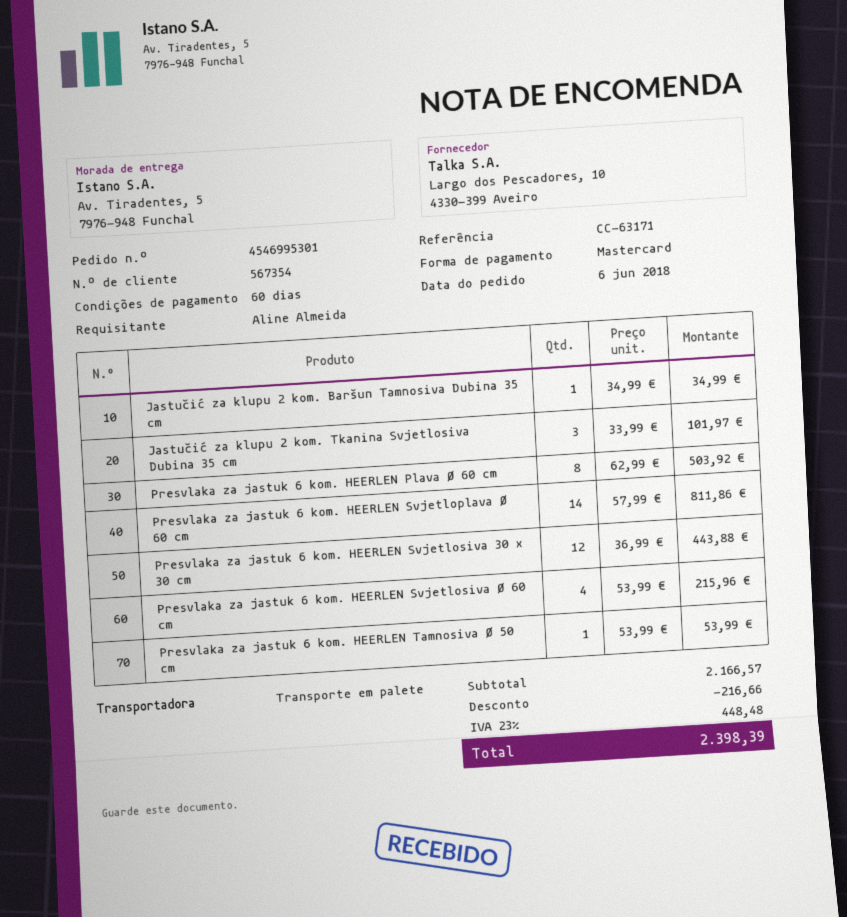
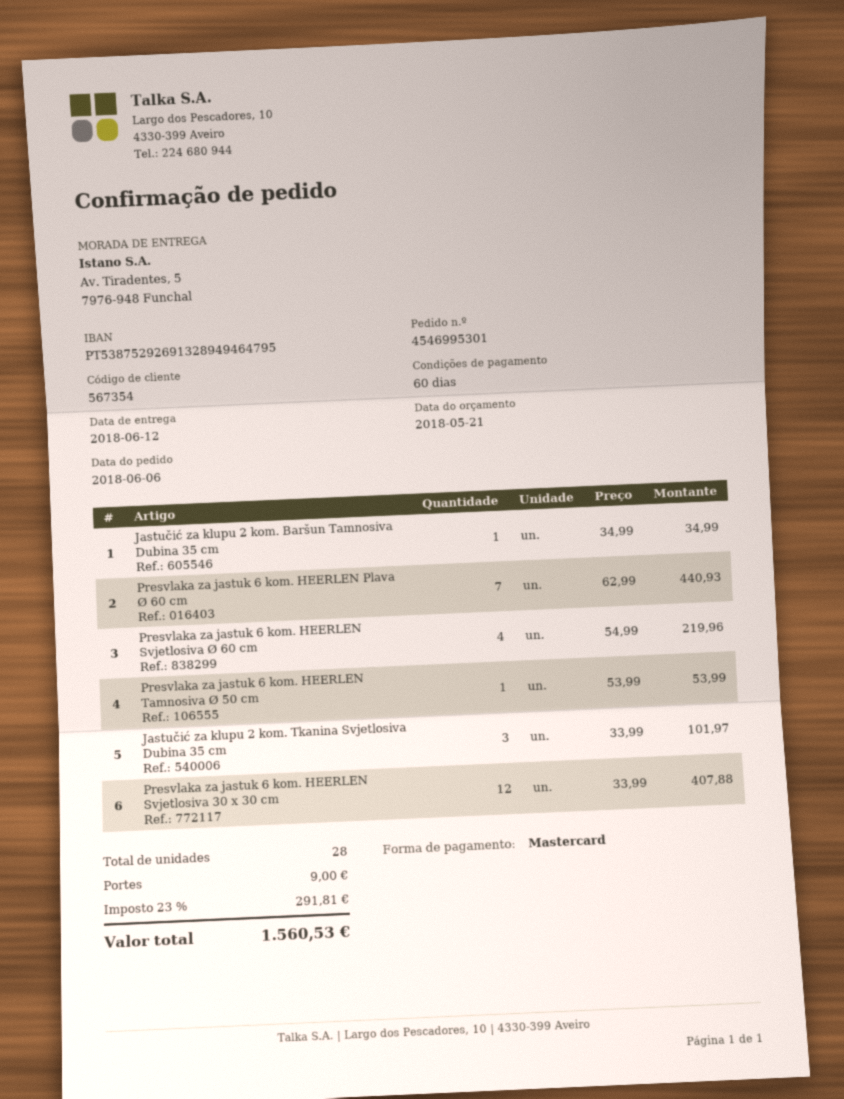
Presvlaka za jastuk 6 kom. HEERLEN Plava Ø 60 cm: 8 x 62.99 = 503.92 -> 7 x 62.99 = 440.93
Presvlaka za jastuk 6 kom. HEERLEN Svjetloplava Ø 60 cm: 14 x 57.99 = 811.86 -> none
Presvlaka za jastuk 6 kom. HEERLEN Svjetlosiva 30 x 30 cm: 12 x 36.99 = 443.88 -> 12 x 33.99 = 407.88
Presvlaka za jastuk 6 kom. HEERLEN Svjetlosiva Ø 60 cm: 4 x 53.99 = 215.96 -> 4 x 54.99 = 219.96
discount: 216.66 -> none
shipping: none -> 9.00
tax: 23% = 448.48 -> 23% = 291.81
total: 2398.39 -> 1560.53

